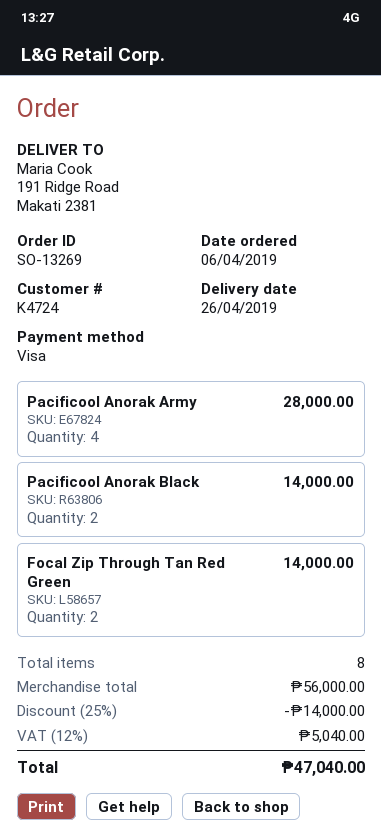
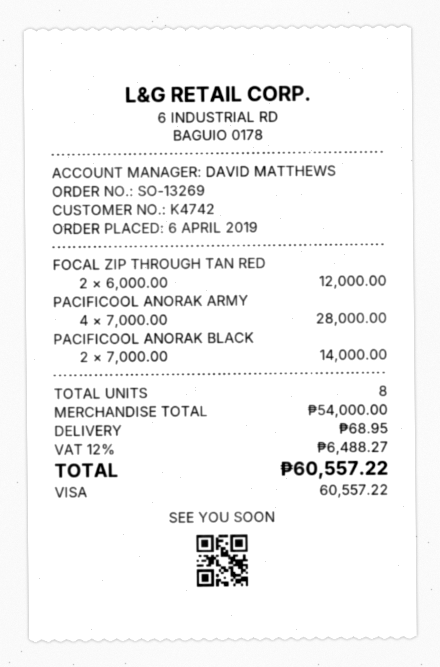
customer number: K4724 -> K4742
Focal Zip Through Tan Red Green: 2 for 14000.00 -> 2 for 12000.00
subtotal: 56000.00 -> 54000.00
discount: 25% = 14000.00 -> none
shipping: none -> 68.95
tax: 12% = 5040.00 -> 12% = 6488.27
total: 47040.00 -> 60557.22

